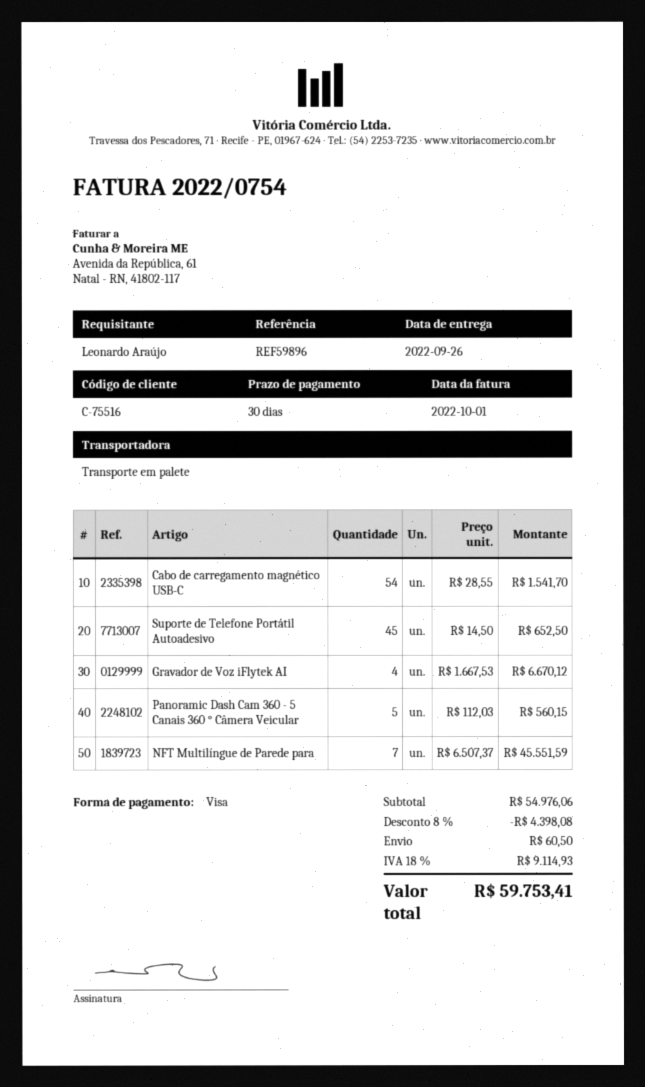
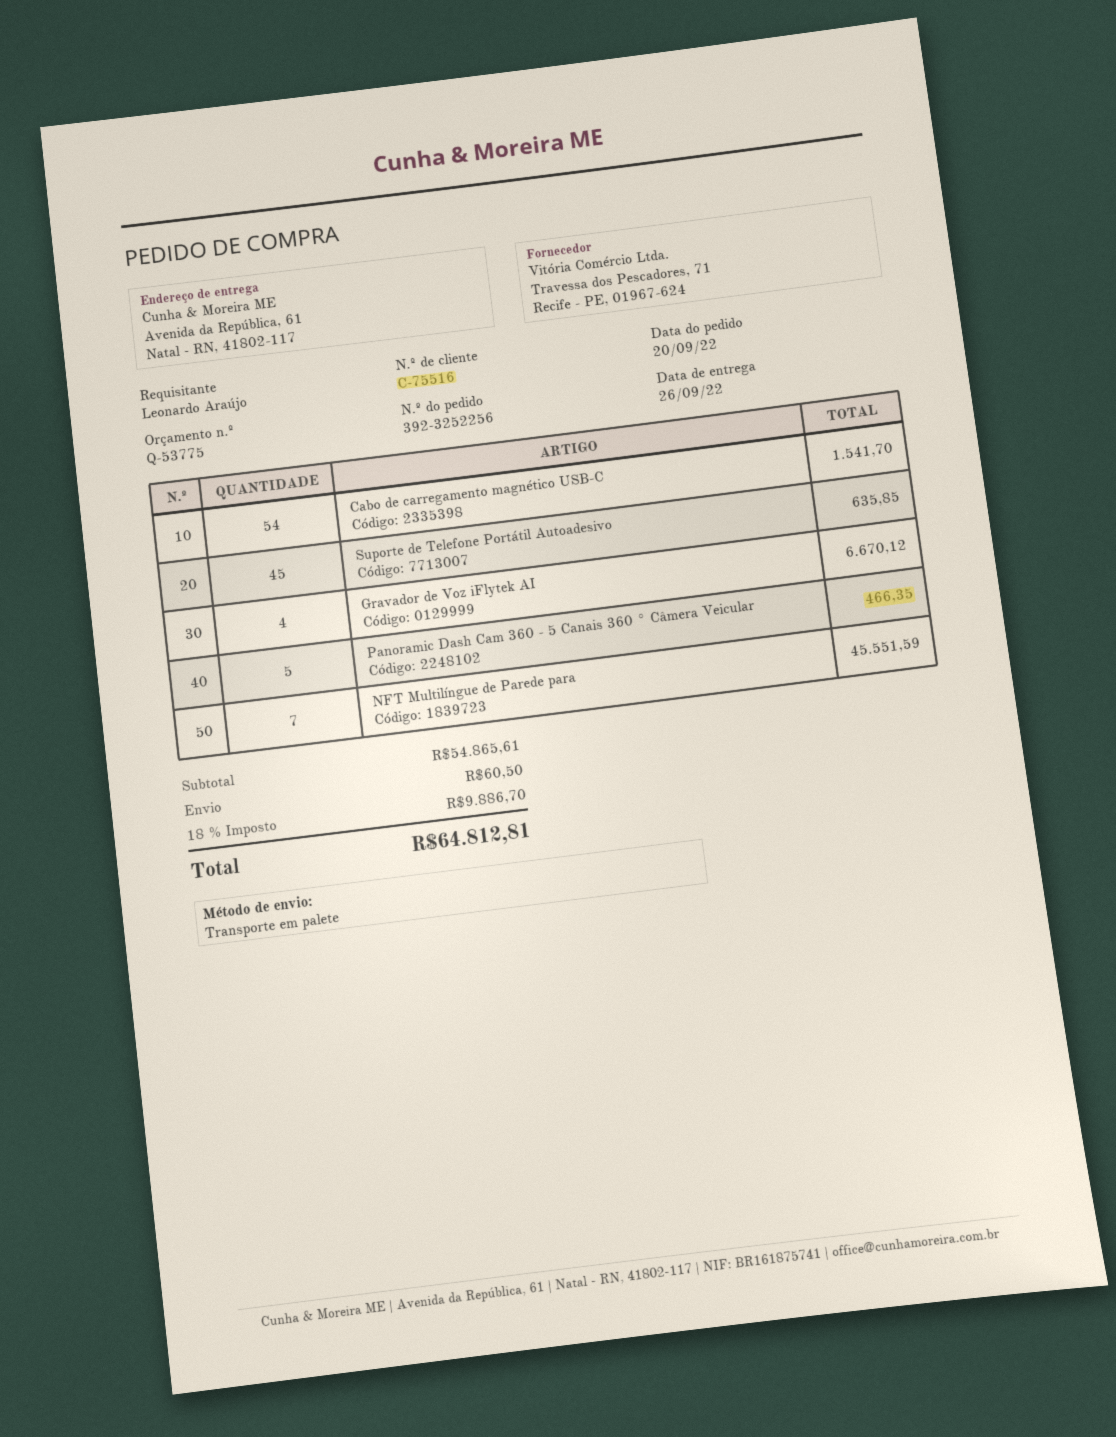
Suporte de Telefone Portátil Autoadesivo: 45 for 652.50 -> 45 for 635.85
Panoramic Dash Cam 360 - 5 Canais 360 ° Câmera Veicular: 5 for 560.15 -> 5 for 466.35
subtotal: 54976.06 -> 54865.61
discount: 8% = 4398.08 -> none
tax: 18% = 9114.93 -> 18% = 9886.70
total: 59753.41 -> 64812.81

